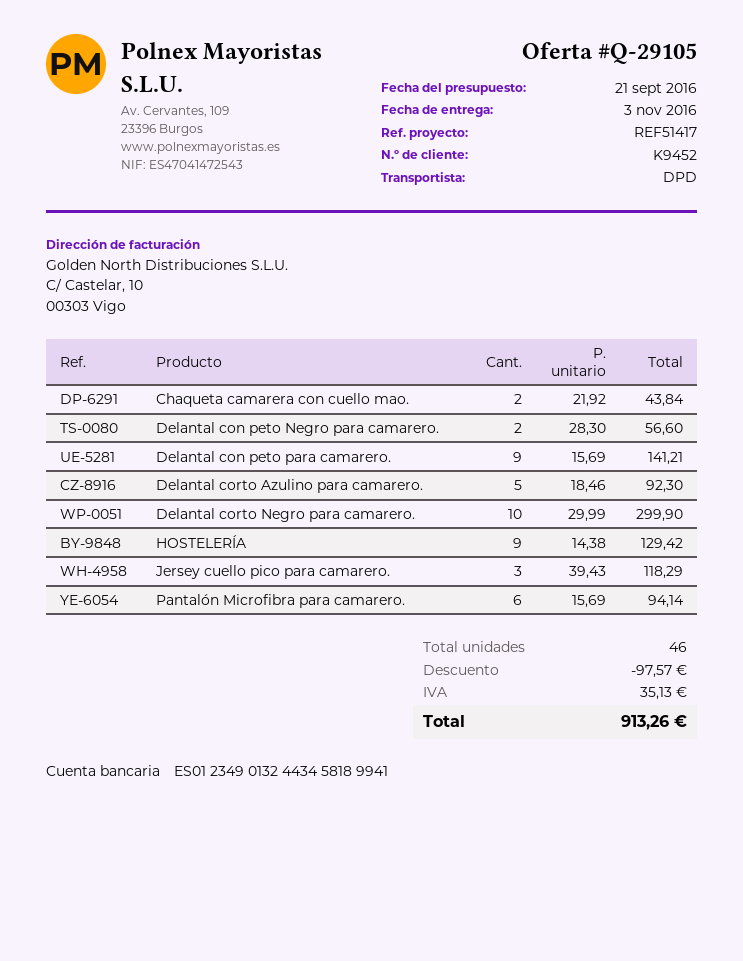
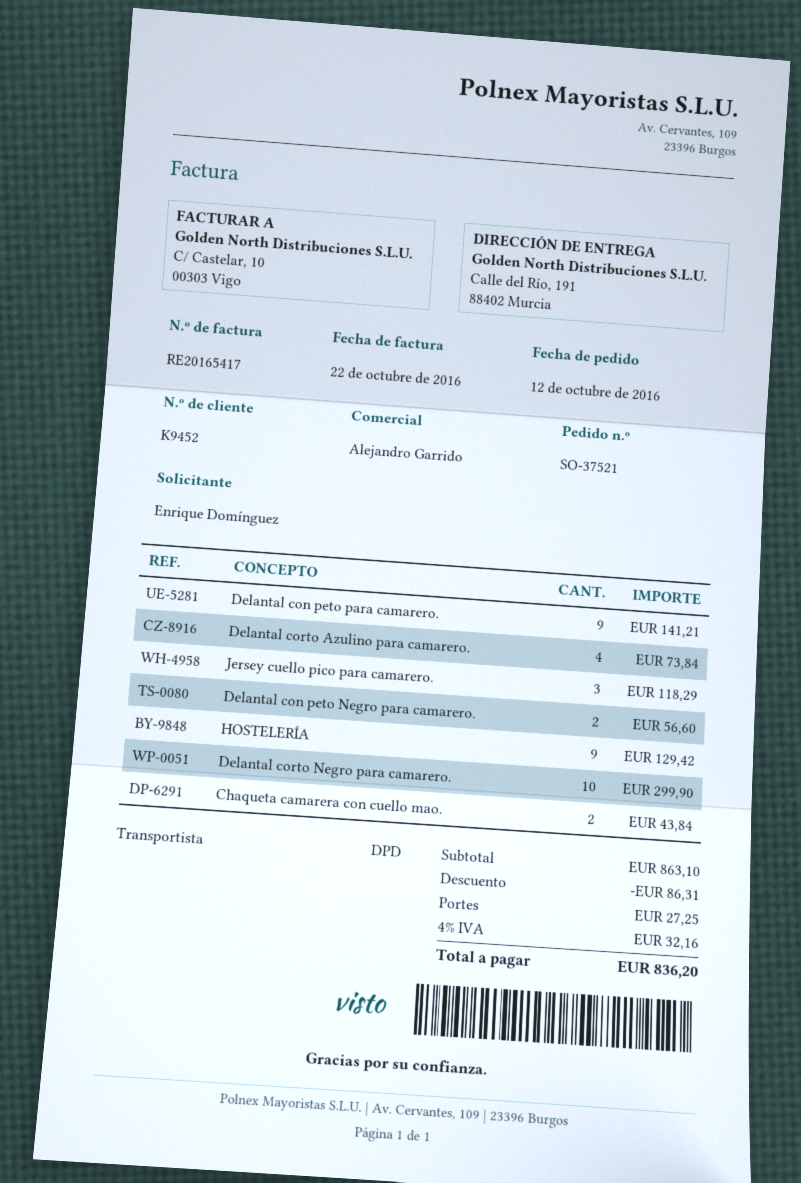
Delantal corto Azulino para camarero.: 5 for 92.30 -> 4 for 73.84
Pantalón Microfibra para camarero.: 6 for 94.14 -> none
discount: 97.57 -> 86.31
shipping: none -> 27.25
tax: 35.13 -> 32.16
total: 913.26 -> 836.20

